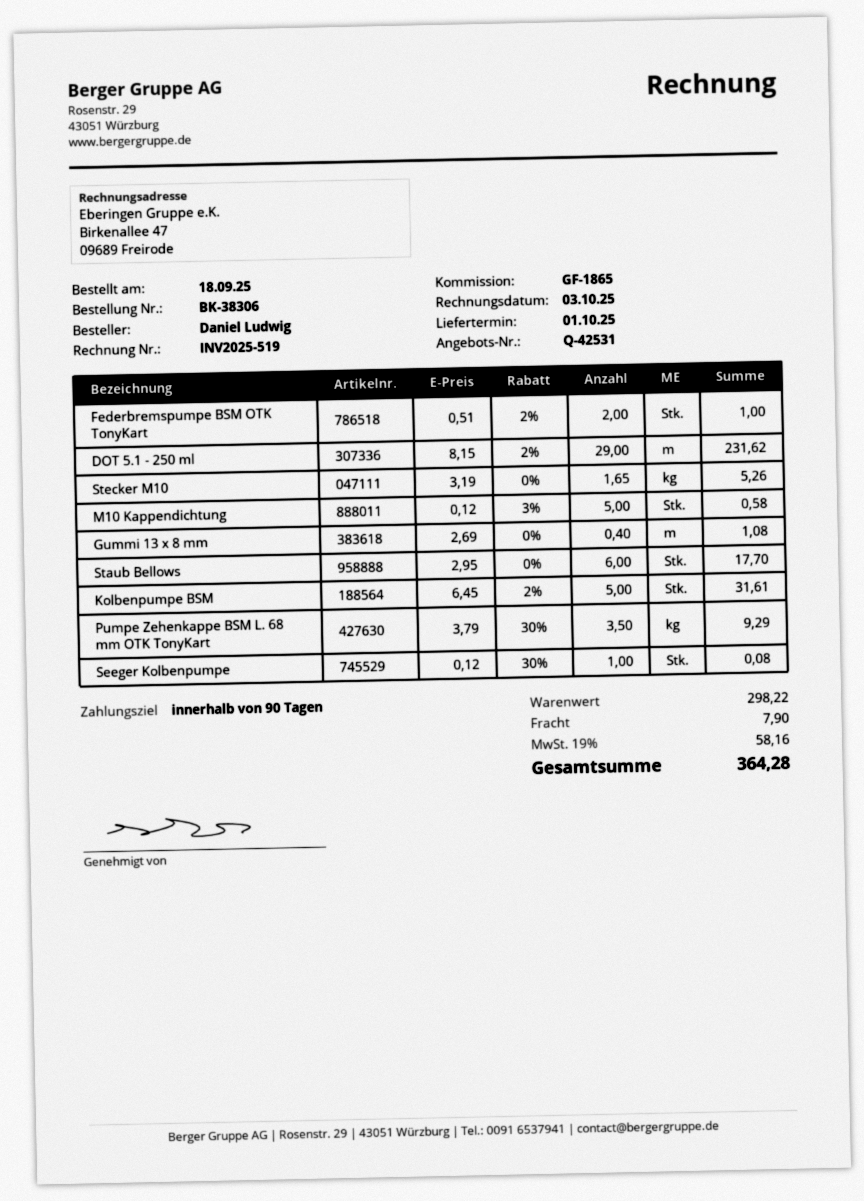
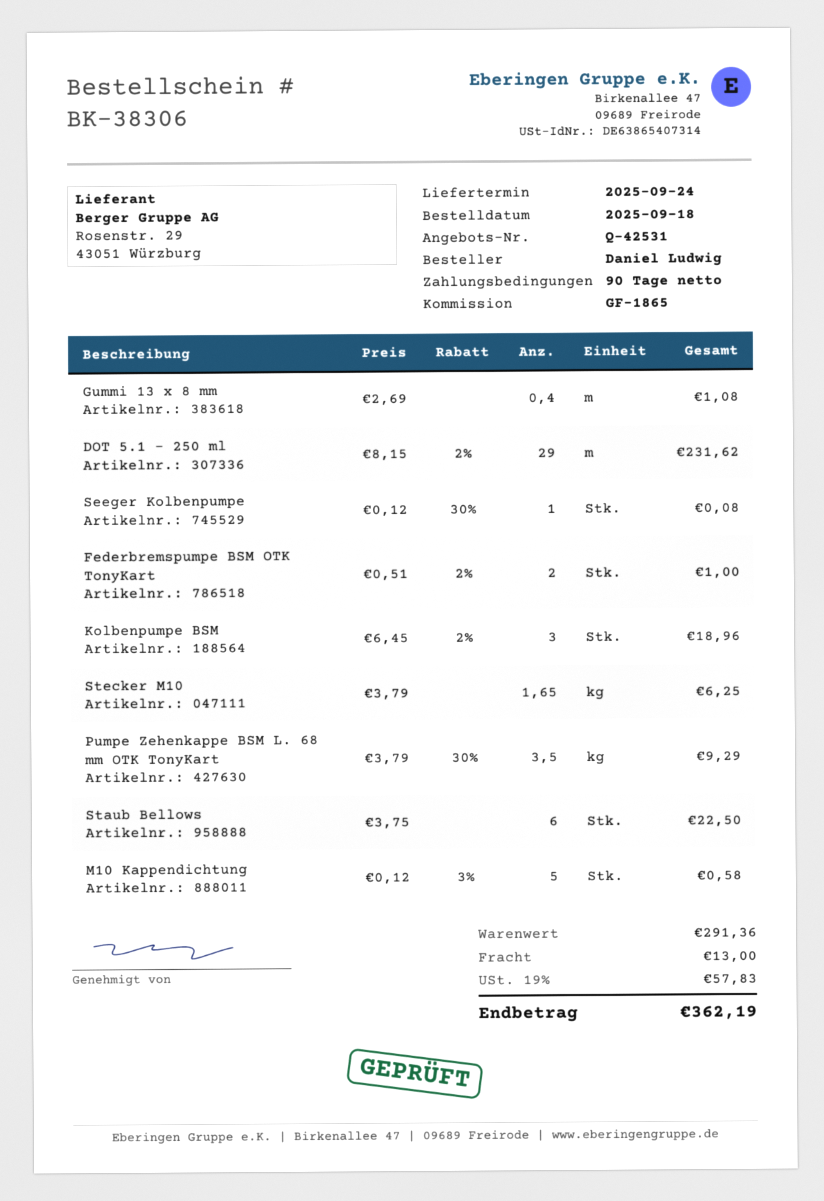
delivery date: 2025-10-01 -> 2025-09-24
Stecker M10: 1.65 x 3.19 = 5.26 -> 1.65 x 3.79 = 6.25
Staub Bellows: 6 x 2.95 = 17.70 -> 6 x 3.75 = 22.50
Kolbenpumpe BSM: 5 x 6.45 - 2% = 31.61 -> 3 x 6.45 - 2% = 18.96
subtotal: 298.22 -> 291.36
shipping: 7.90 -> 13.00
tax: 19% = 58.16 -> 19% = 57.83
total: 364.28 -> 362.19

